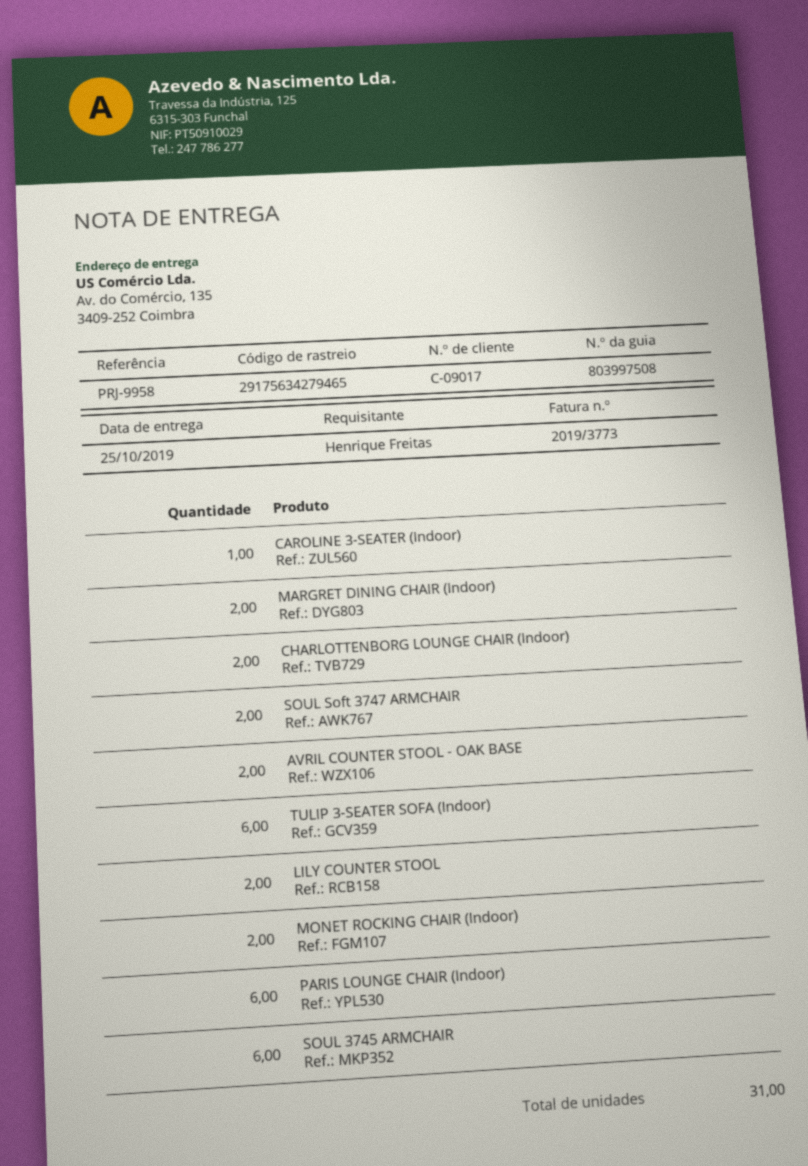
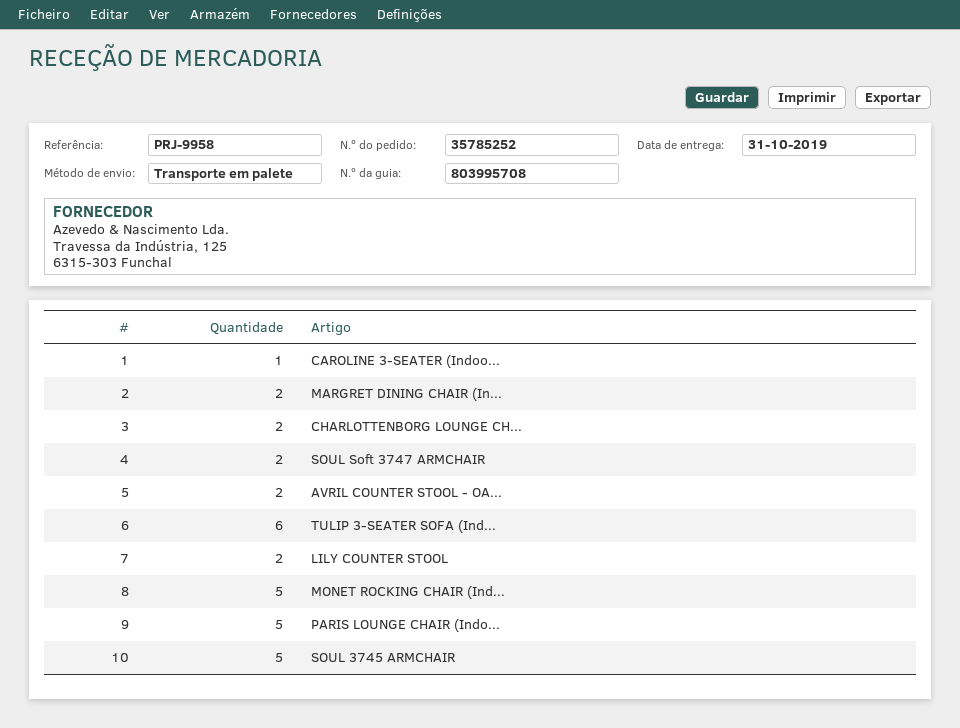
delivery note number: 803997508 -> 803995708
delivery date: 2019-10-25 -> 2019-10-31
MONET ROCKING CHAIR (Indoor): 2 -> 5
PARIS LOUNGE CHAIR (Indoor): 6 -> 5
SOUL 3745 ARMCHAIR: 6 -> 5

